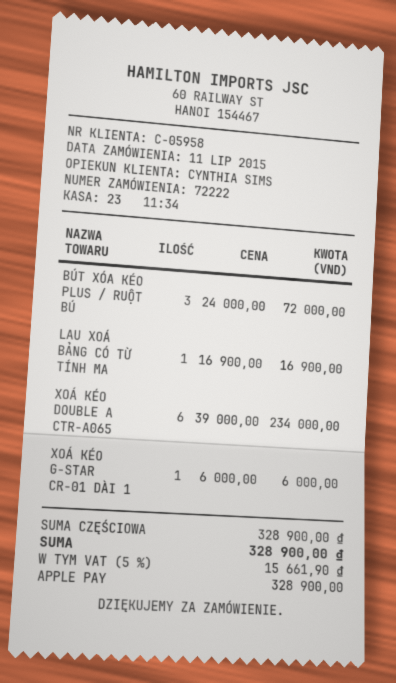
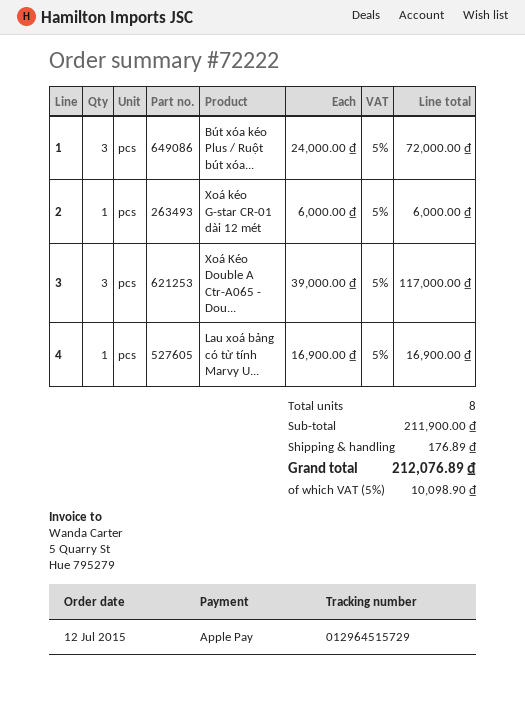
order date: 2015-07-11 -> 2015-07-12
XOÁ KÉO DOUBLE A CTR-A065: 6 x 39000.00 = 234000.00 -> 3 x 39000.00 = 117000.00
subtotal: 328900.00 -> 211900.00
shipping: none -> 176.89
tax: 5% = 15661.90 -> 5% = 10098.90
total: 328900.00 -> 212076.89

